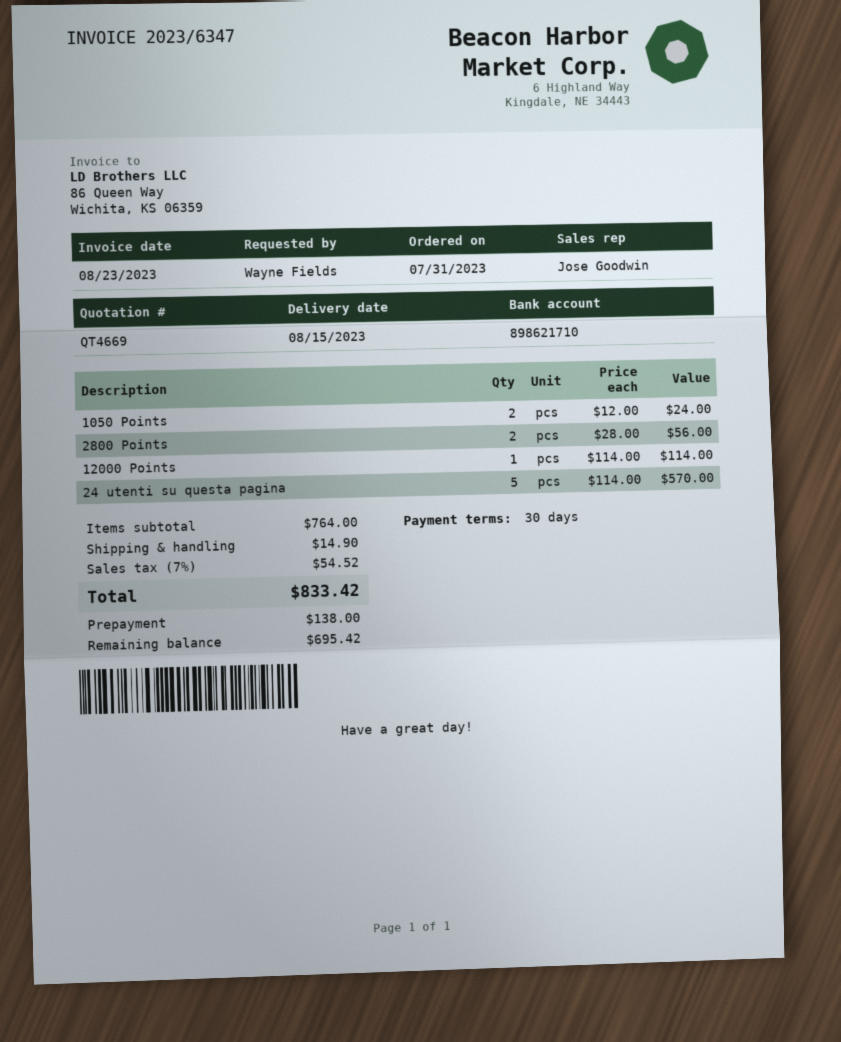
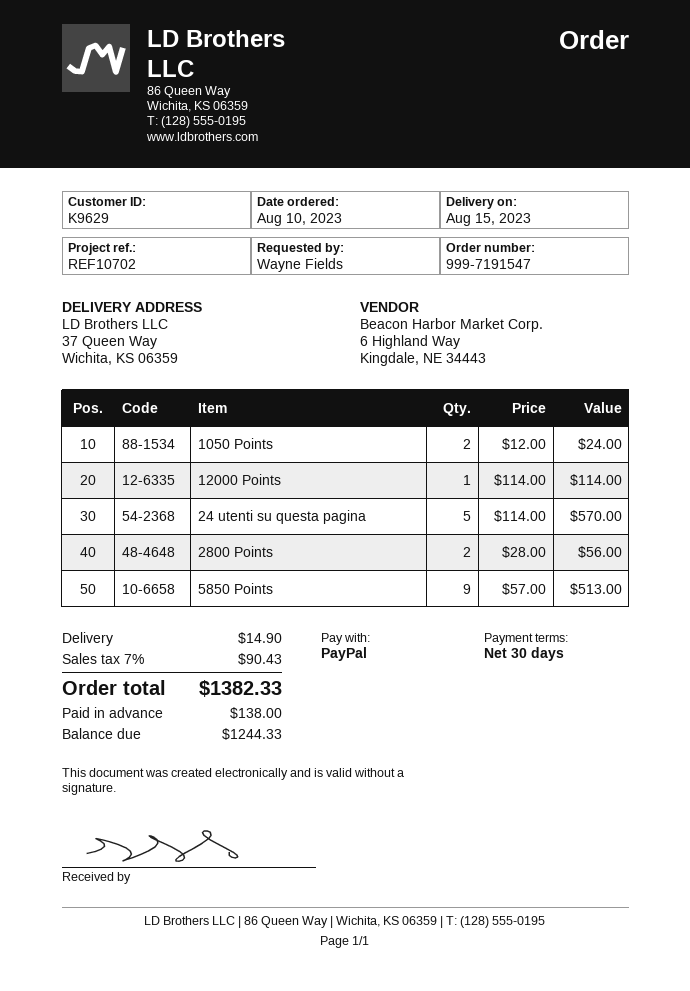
order date: 2023-07-31 -> 2023-08-10
5850 Points: none -> 9 x 57.00 = 513.00
tax: 7% = 54.52 -> 7% = 90.43
total: 833.42 -> 1382.33
balance: 695.42 -> 1244.33

